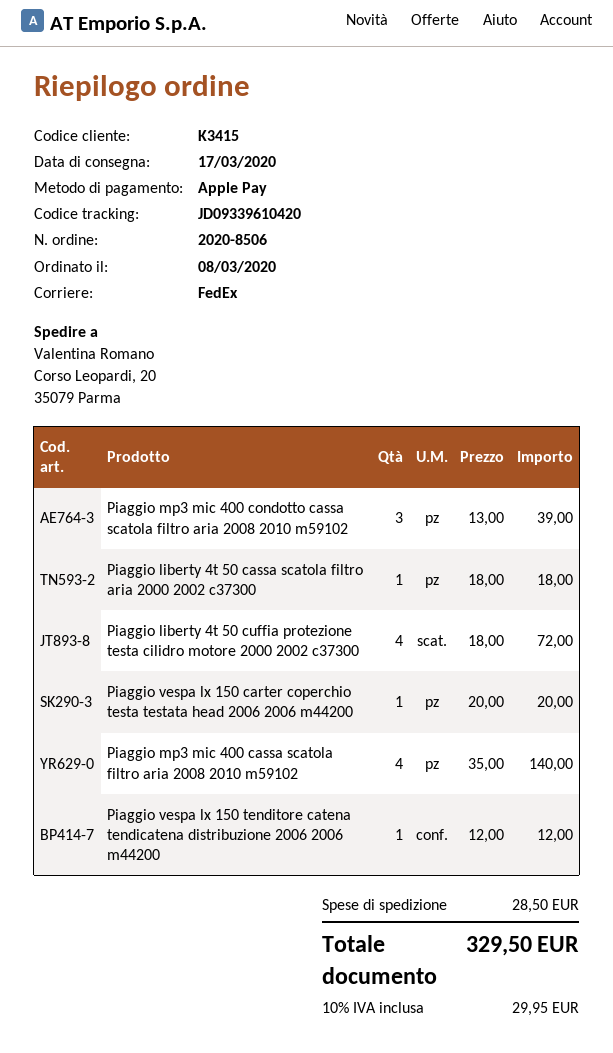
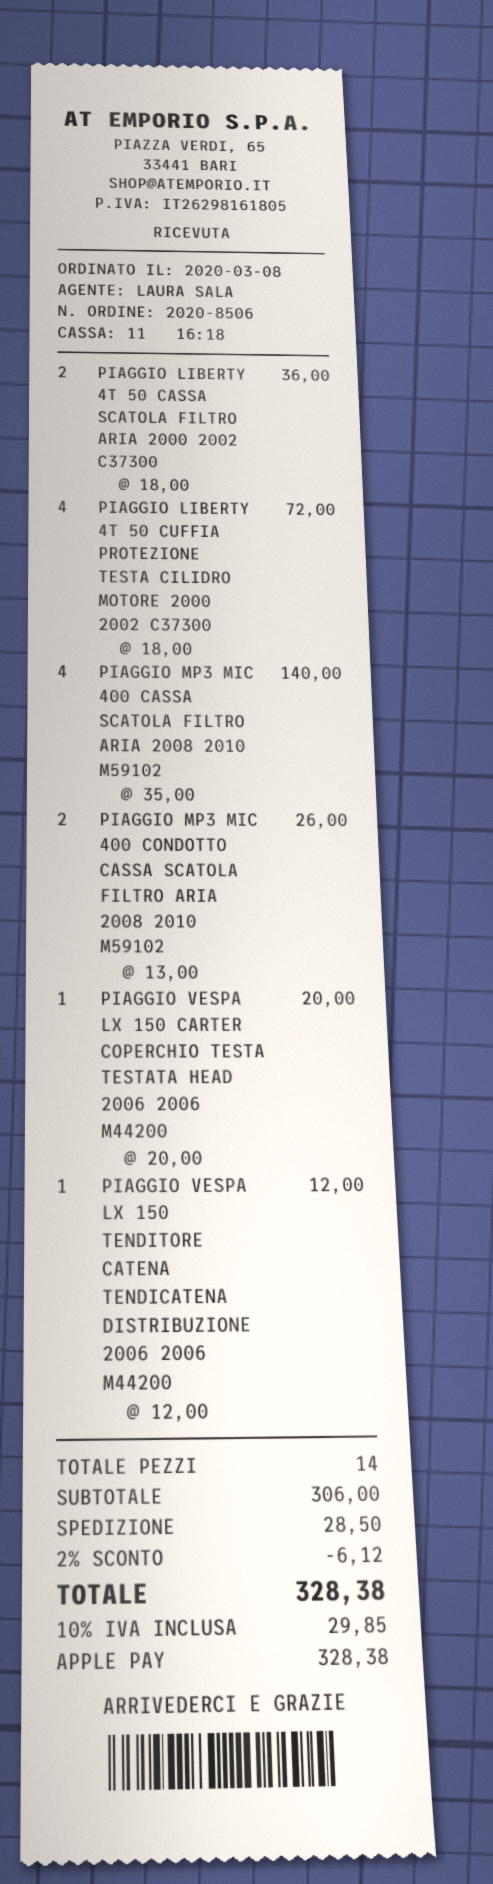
Piaggio mp3 mic 400 condotto cassa scatola filtro aria 2008 2010 m59102: 3 x 13.00 = 39.00 -> 2 x 13.00 = 26.00
Piaggio liberty 4t 50 cassa scatola filtro aria 2000 2002 c37300: 1 x 18.00 = 18.00 -> 2 x 18.00 = 36.00
discount: none -> 2% = 6.12
tax: 10% = 29.95 -> 10% = 29.85
total: 329.50 -> 328.38

